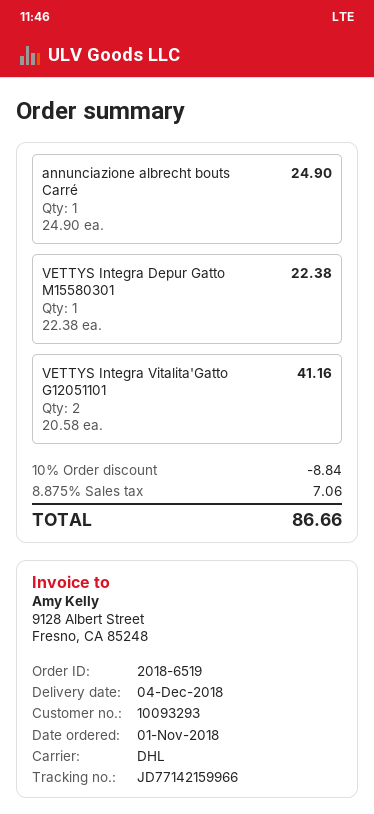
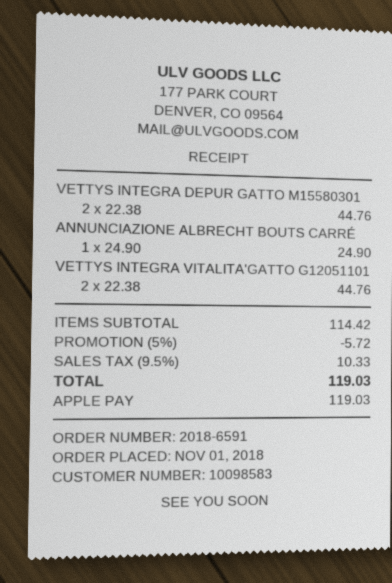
order number: 2018-6519 -> 2018-6591
customer number: 10093293 -> 10098583
VETTYS Integra Depur Gatto M15580301: 1 x 22.38 = 22.38 -> 2 x 22.38 = 44.76
VETTYS Integra Vitalita'Gatto G12051101: 2 x 20.58 = 41.16 -> 2 x 22.38 = 44.76
discount: 10% = 8.84 -> 5% = 5.72
tax: 8.875% = 7.06 -> 9.5% = 10.33
total: 86.66 -> 119.03

